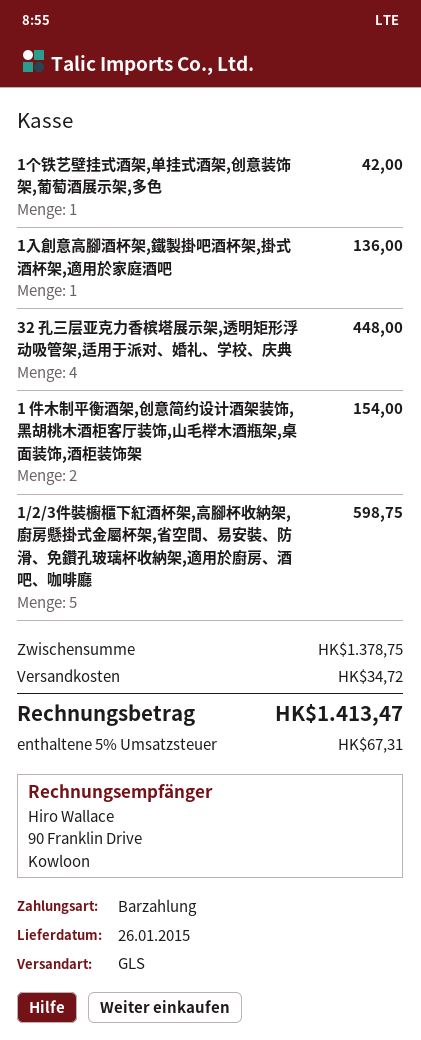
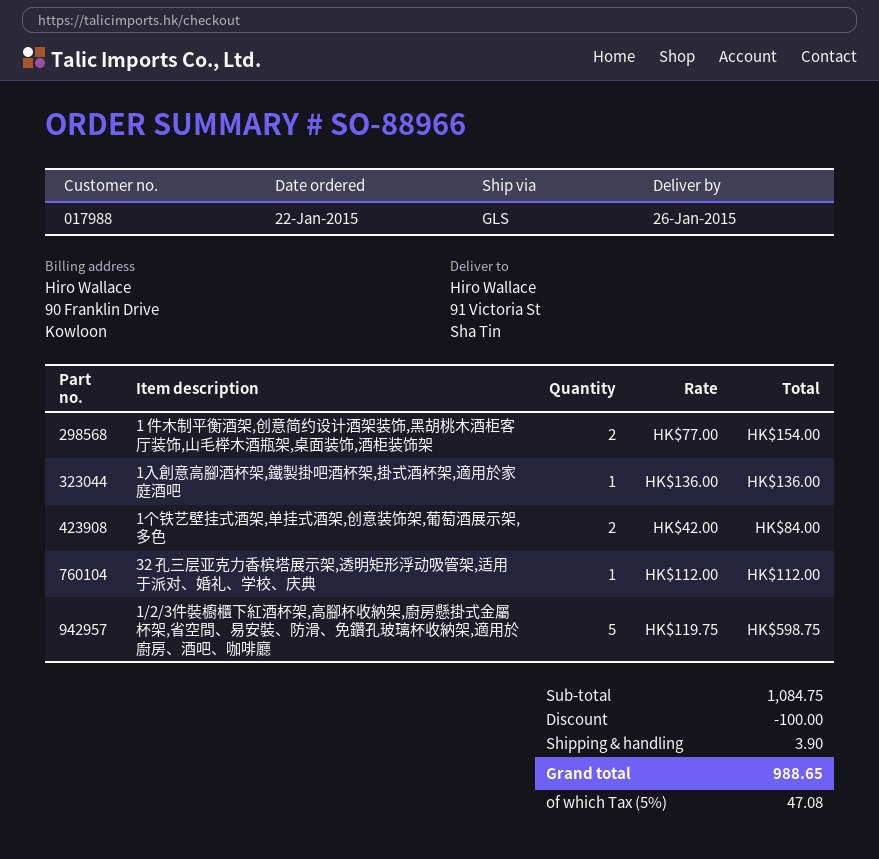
1个铁艺壁挂式酒架,单挂式酒架,创意装饰架,葡萄酒展示架,多色: 1 for 42.00 -> 2 for 84.00
32 孔三层亚克力香槟塔展示架,透明矩形浮动吸管架,适用于派对、婚礼、学校、庆典: 4 for 448.00 -> 1 for 112.00
subtotal: 1378.75 -> 1084.75
discount: none -> 100.00
shipping: 34.72 -> 3.90
tax: 5% = 67.31 -> 5% = 47.08
total: 1413.47 -> 988.65

